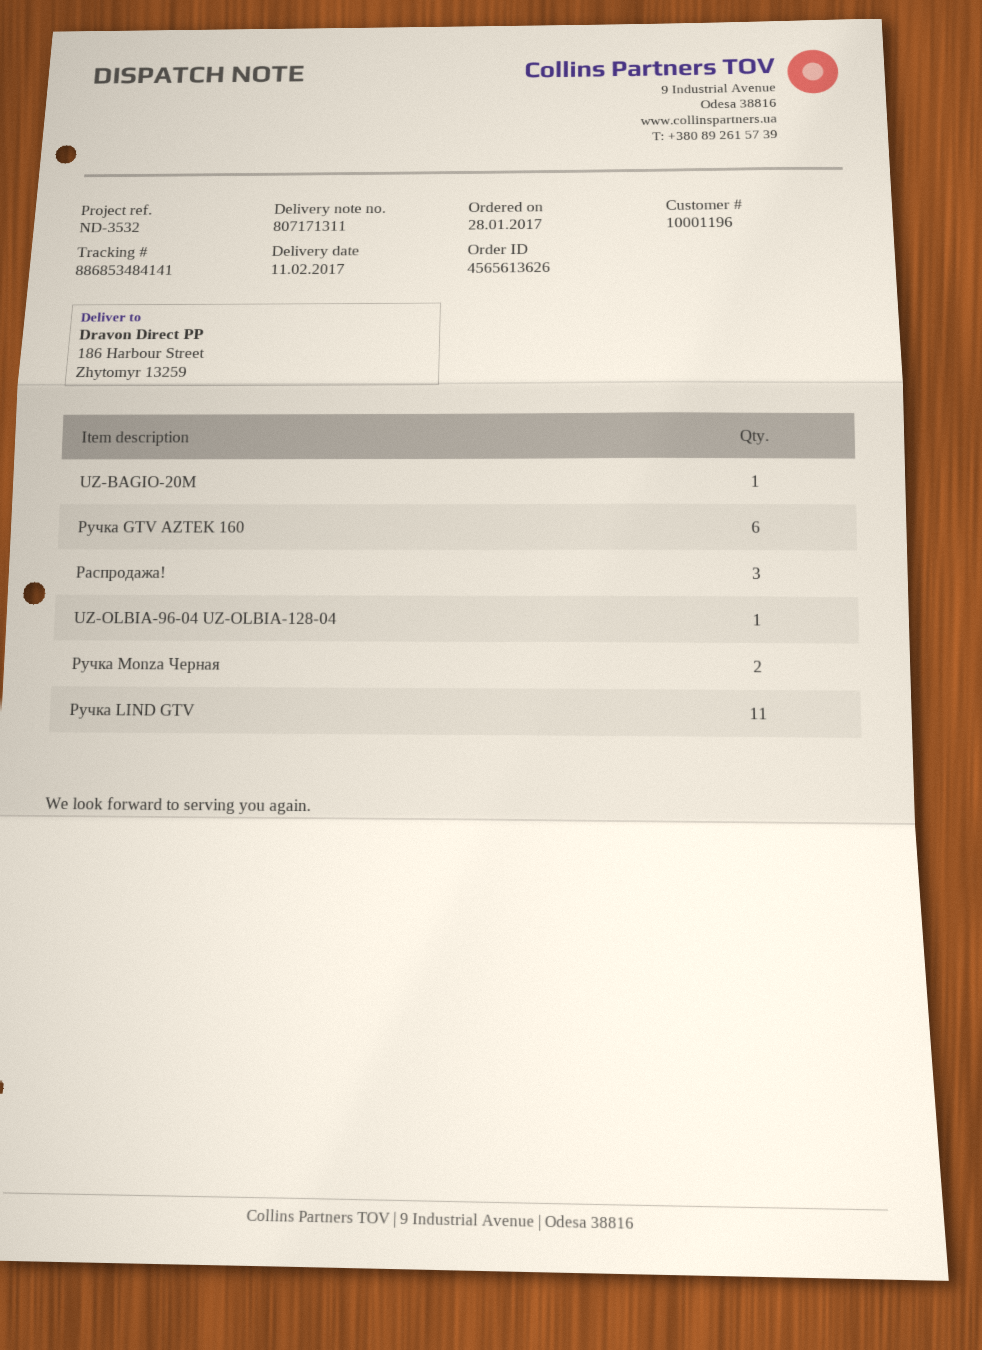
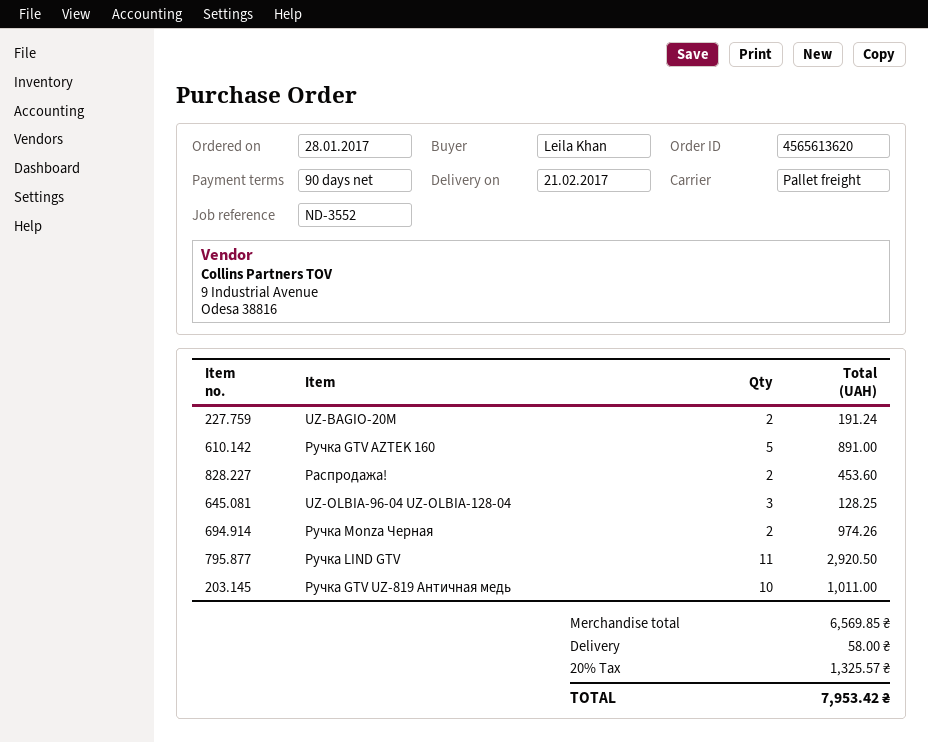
order number: 4565613626 -> 4565613620
delivery date: 2017-02-11 -> 2017-02-21
reference: ND-3532 -> ND-3552
UZ-BAGIO-20M: 1 -> 2
Ручка GTV AZTEK 160: 6 -> 5
Распродажа!: 3 -> 2
UZ-OLBIA-96-04 UZ-OLBIA-128-04: 1 -> 3
Ручка GTV UZ-819 Античная медь: none -> 10

